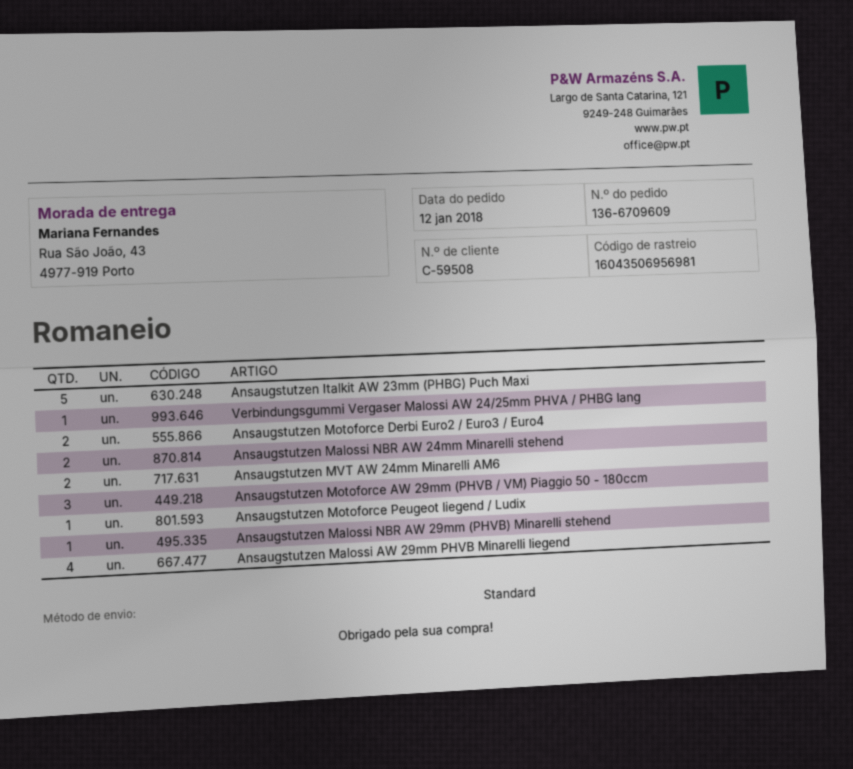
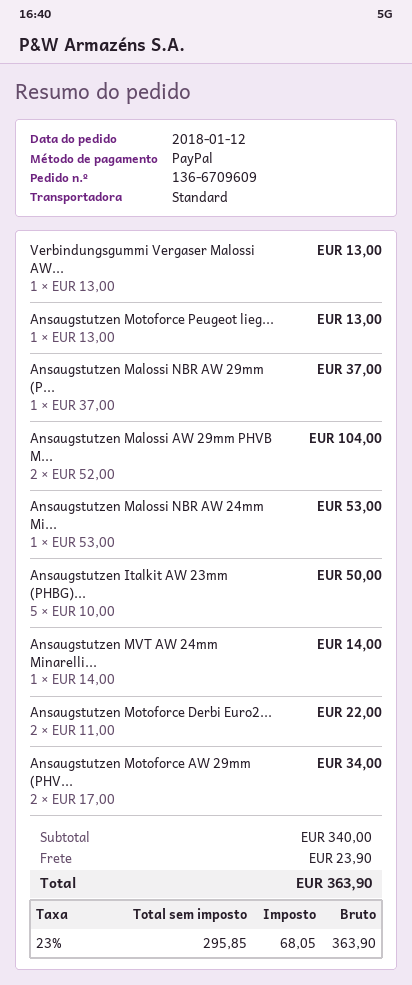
Ansaugstutzen Malossi NBR AW 24mm Minarelli stehend: 2 -> 1
Ansaugstutzen MVT AW 24mm Minarelli AM6: 2 -> 1
Ansaugstutzen Motoforce AW 29mm (PHVB / VM) Piaggio 50 - 180ccm: 3 -> 2
Ansaugstutzen Malossi AW 29mm PHVB Minarelli liegend: 4 -> 2

